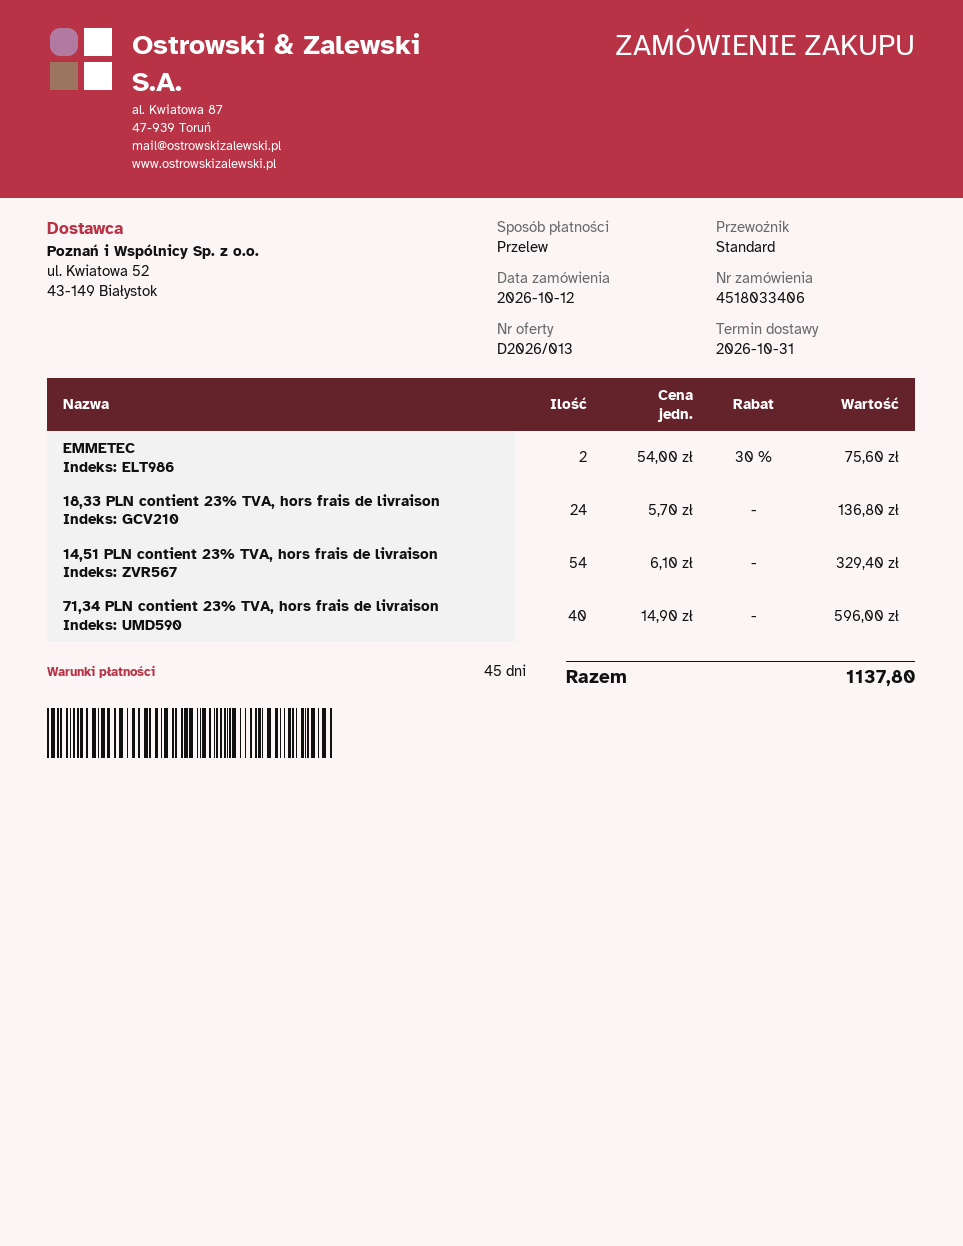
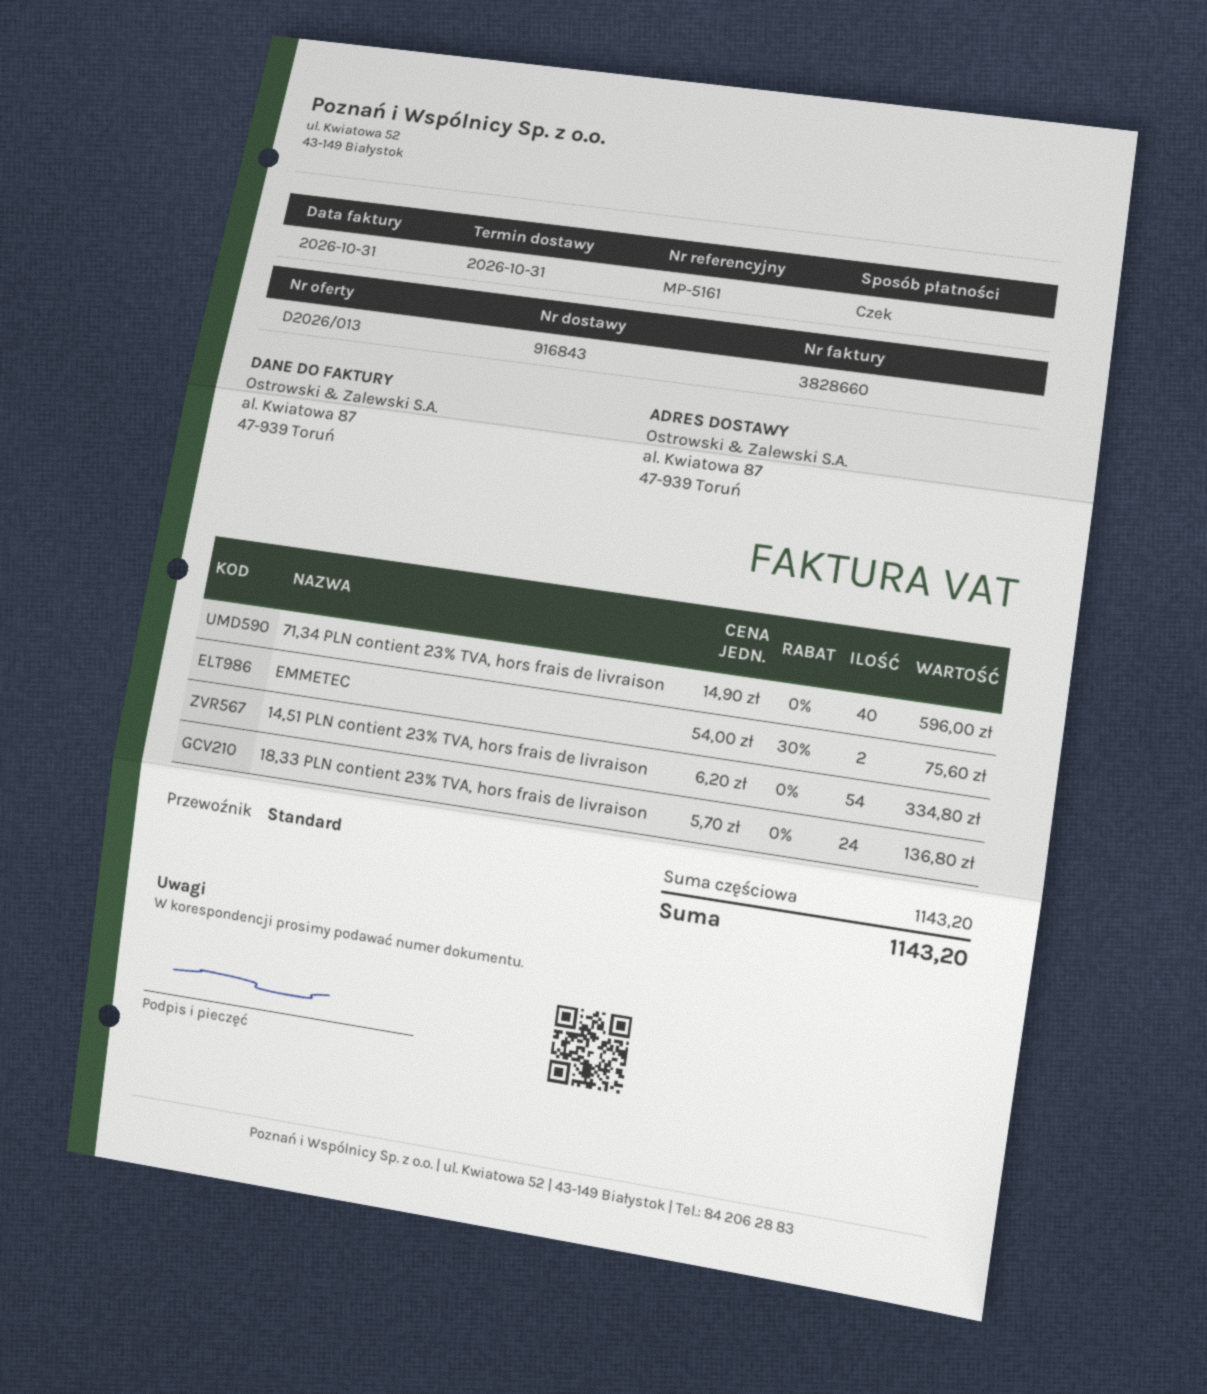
payment method: bank transfer -> cheque
14,51 PLN contient 23% TVA, hors frais de livraison: 54 x 6.10 = 329.40 -> 54 x 6.20 = 334.80
total: 1137.80 -> 1143.20

